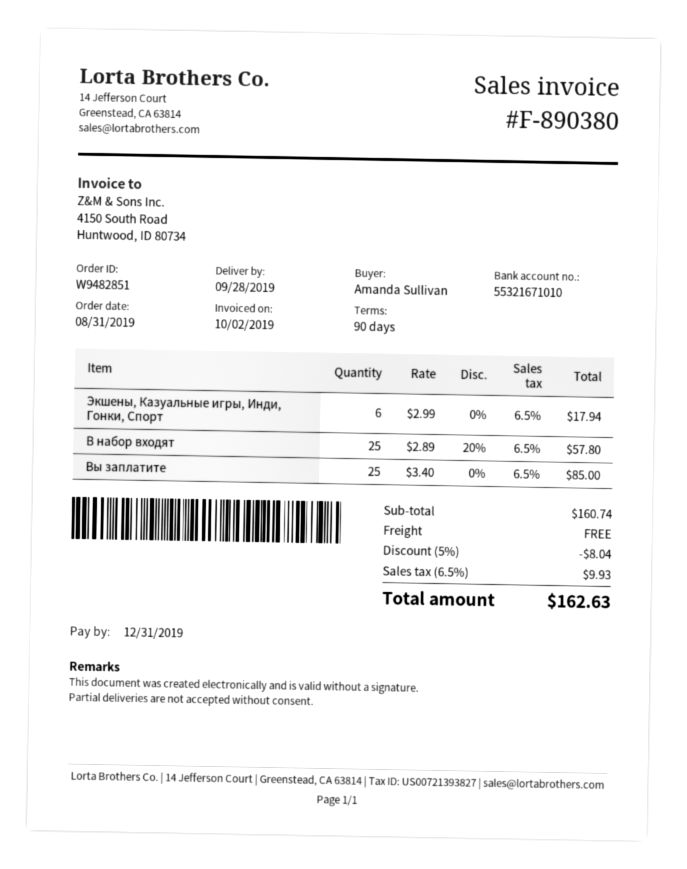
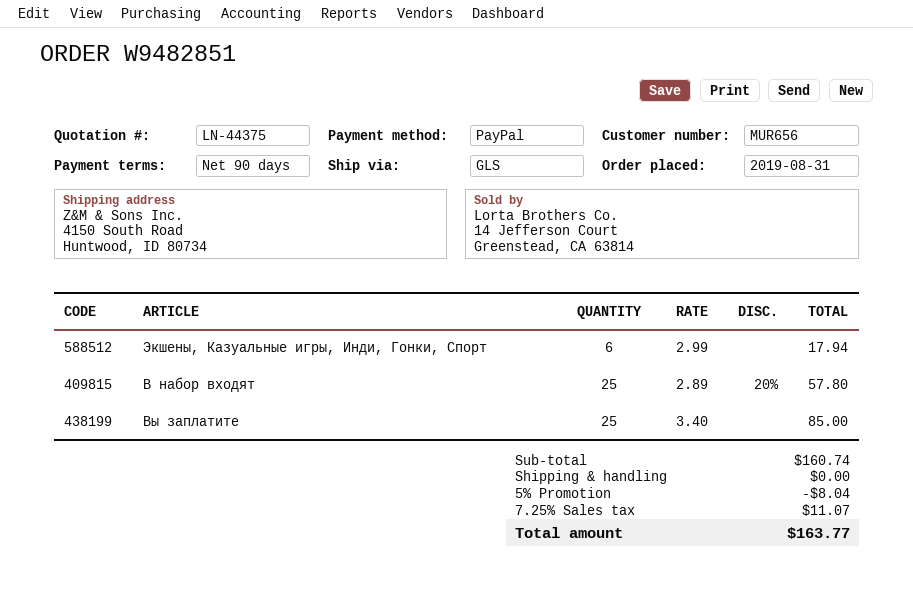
tax: 6.5% = 9.93 -> 7.25% = 11.07
total: 162.63 -> 163.77

